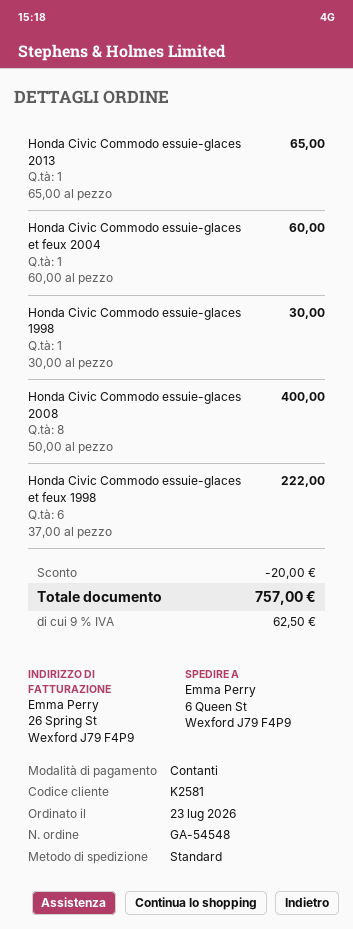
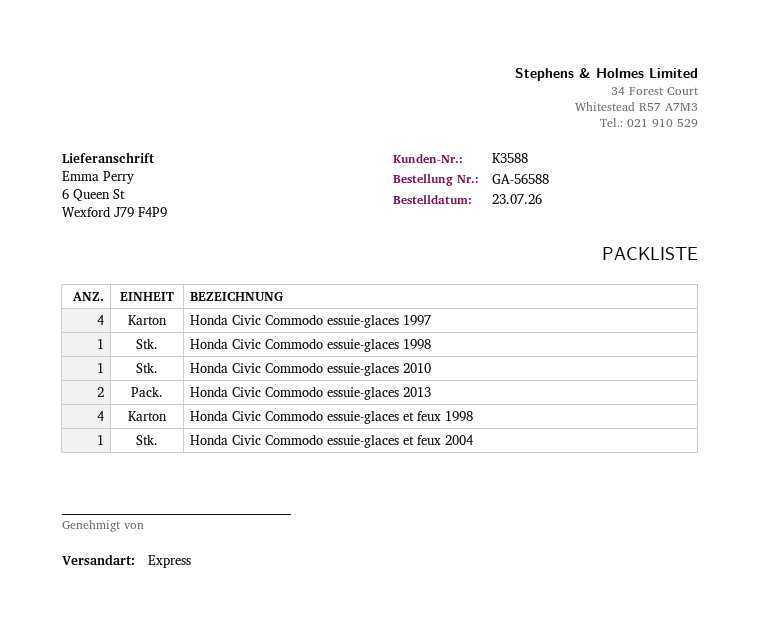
order number: GA-54548 -> GA-56588
customer number: K2581 -> K3588
shipping method: standard -> express
Honda Civic Commodo essuie-glaces 2013: 1 -> 2
Honda Civic Commodo essuie-glaces 2008: 8 -> none
Honda Civic Commodo essuie-glaces et feux 1998: 6 -> 4
Honda Civic Commodo essuie-glaces 1997: none -> 4
Honda Civic Commodo essuie-glaces 2010: none -> 1

